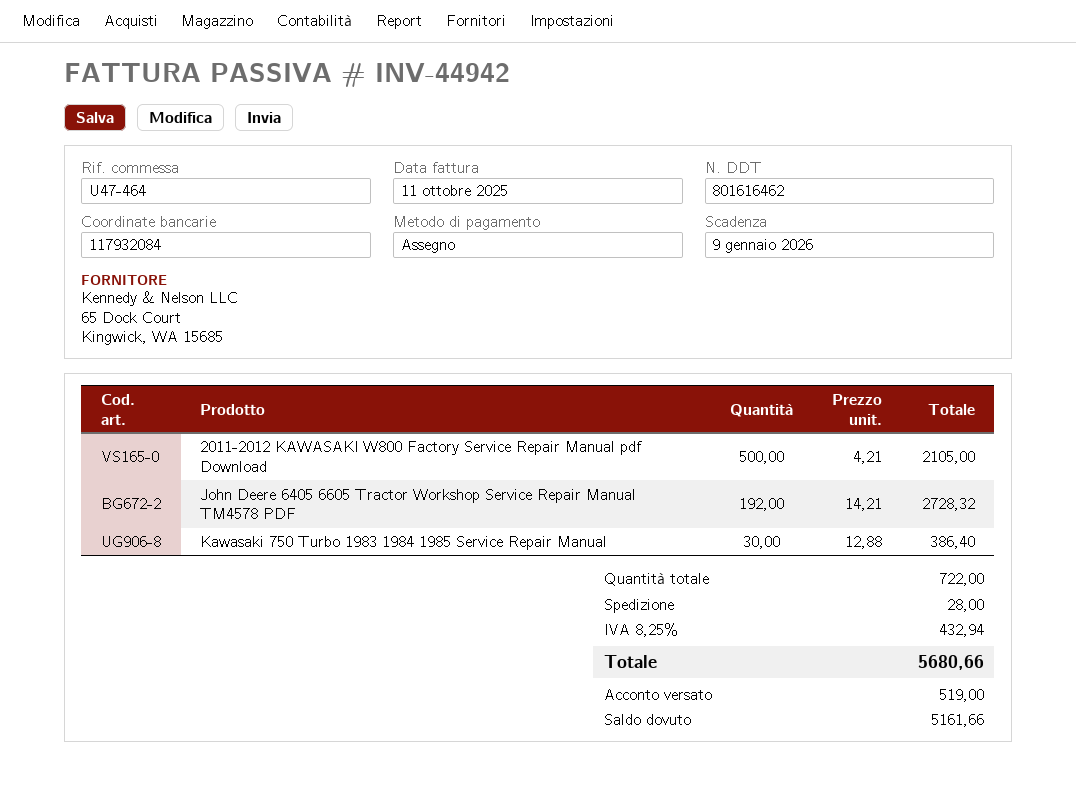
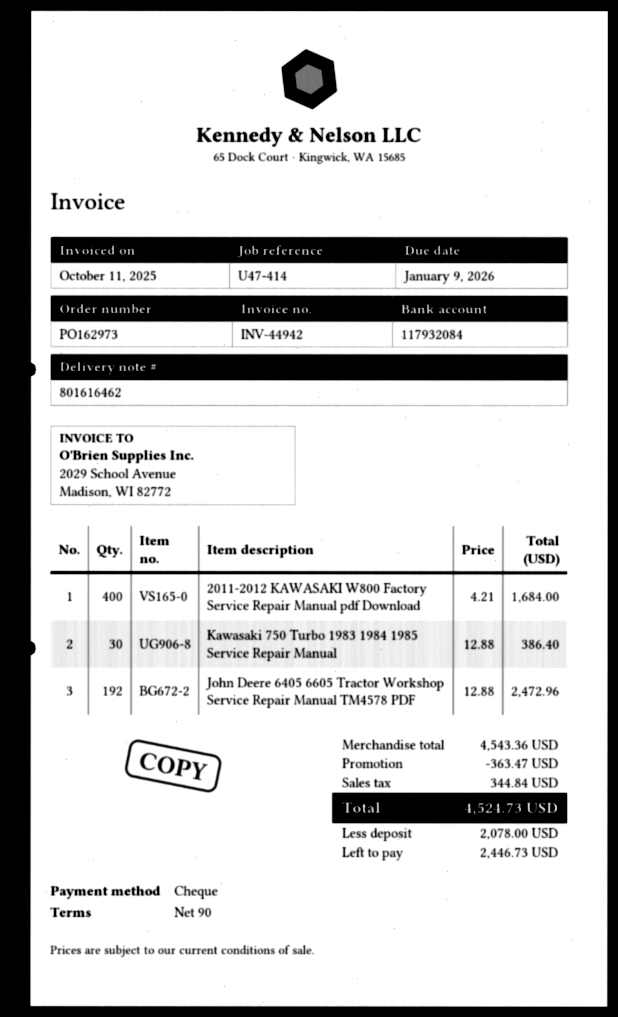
reference: U47-464 -> U47-414
2011-2012 KAWASAKI W800 Factory Service Repair Manual pdf Download: 500 x 4.21 = 2105.00 -> 400 x 4.21 = 1684.00
John Deere 6405 6605 Tractor Workshop Service Repair Manual TM4578 PDF: 192 x 14.21 = 2728.32 -> 192 x 12.88 = 2472.96
discount: none -> 363.47
shipping: 28.00 -> none
tax: 432.94 -> 344.84
total: 5680.66 -> 4524.73
deposit: 519.00 -> 2078.00
balance: 5161.66 -> 2446.73

